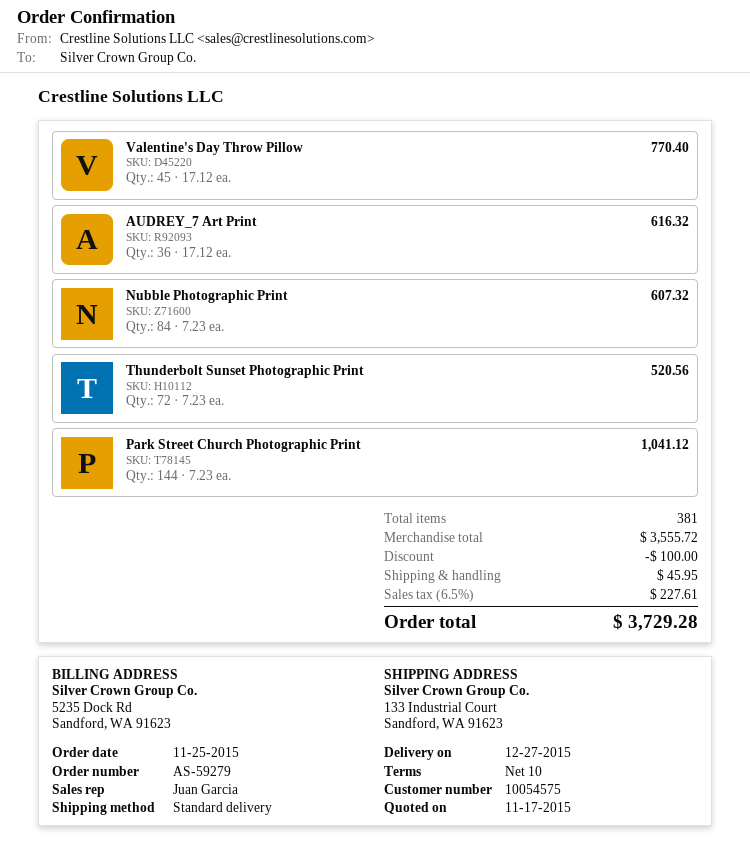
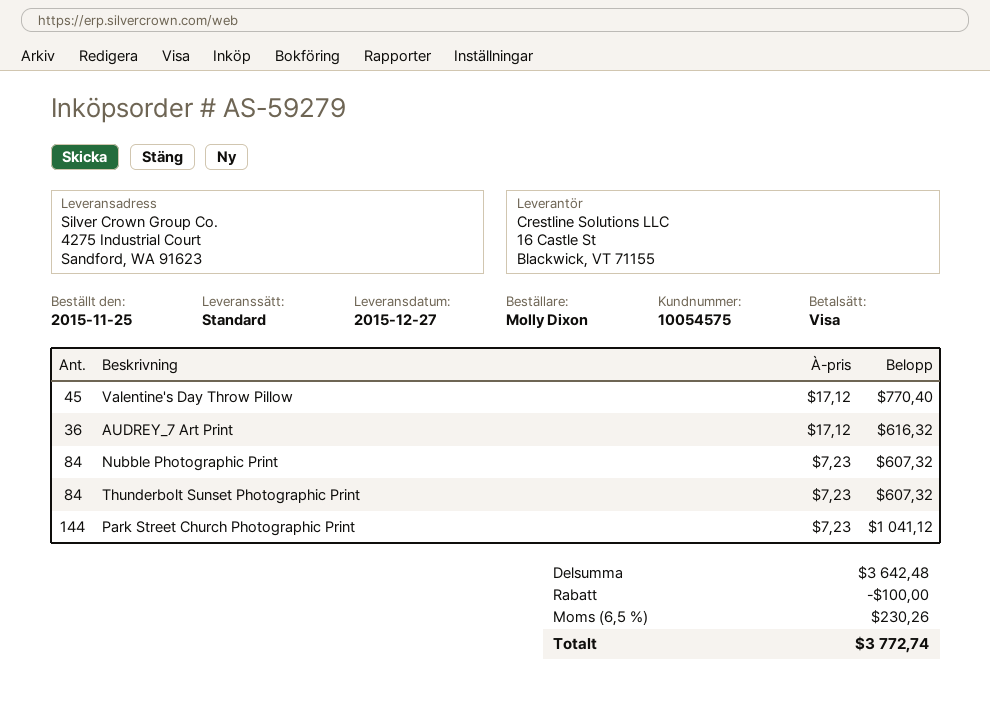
ship to: 133 Industrial Court, Sandford, WA 91623 -> 4275 Industrial Court, Sandford, WA 91623
Thunderbolt Sunset Photographic Print: 72 x 7.23 = 520.56 -> 84 x 7.23 = 607.32
subtotal: 3555.72 -> 3642.48
shipping: 45.95 -> none
tax: 6.5% = 227.61 -> 6.5% = 230.26
total: 3729.28 -> 3772.74

